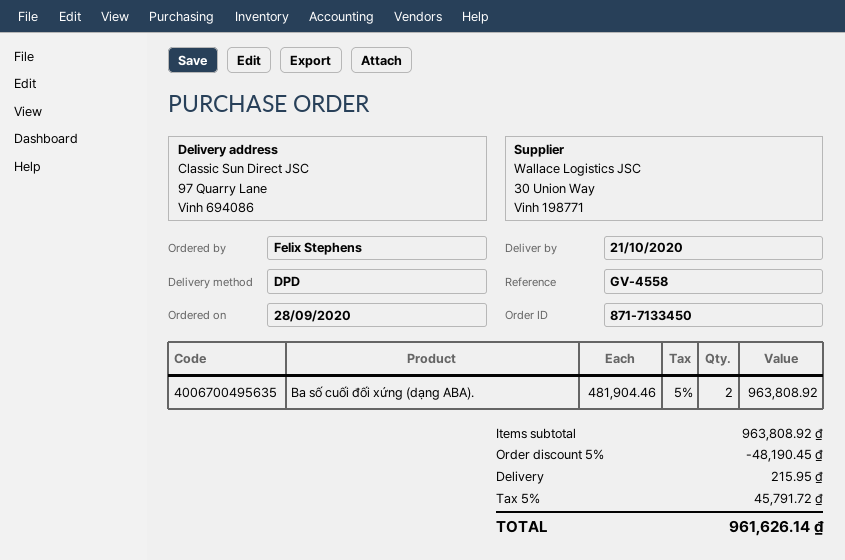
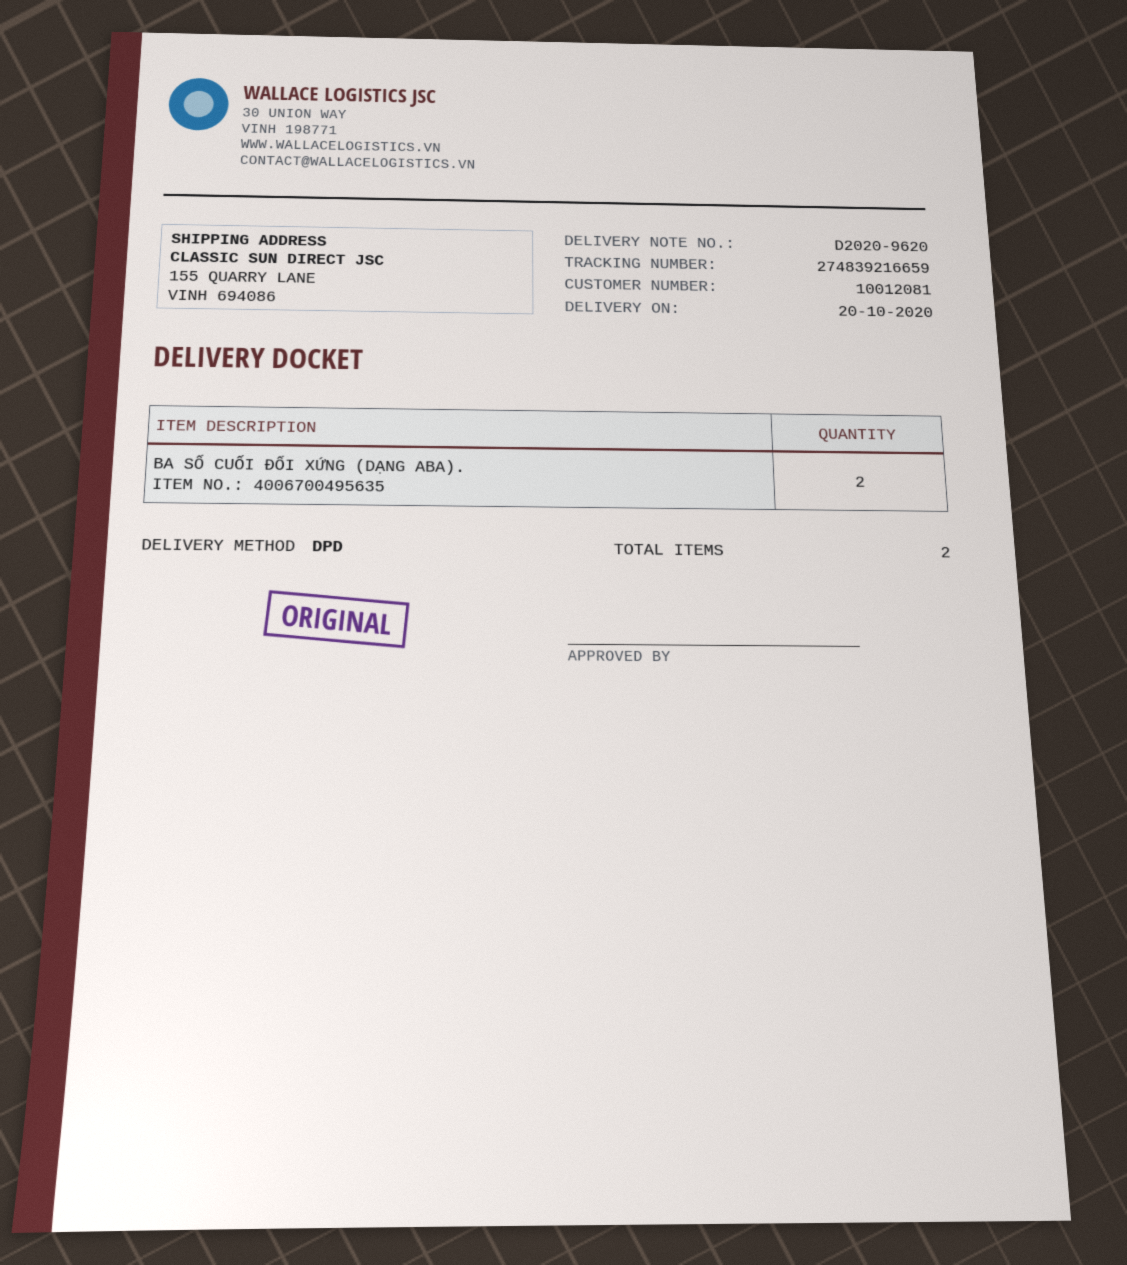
delivery date: 2020-10-21 -> 2020-10-20
ship to: 97 Quarry Lane, Vinh 694086 -> 155 QUARRY LANE, VINH 694086

